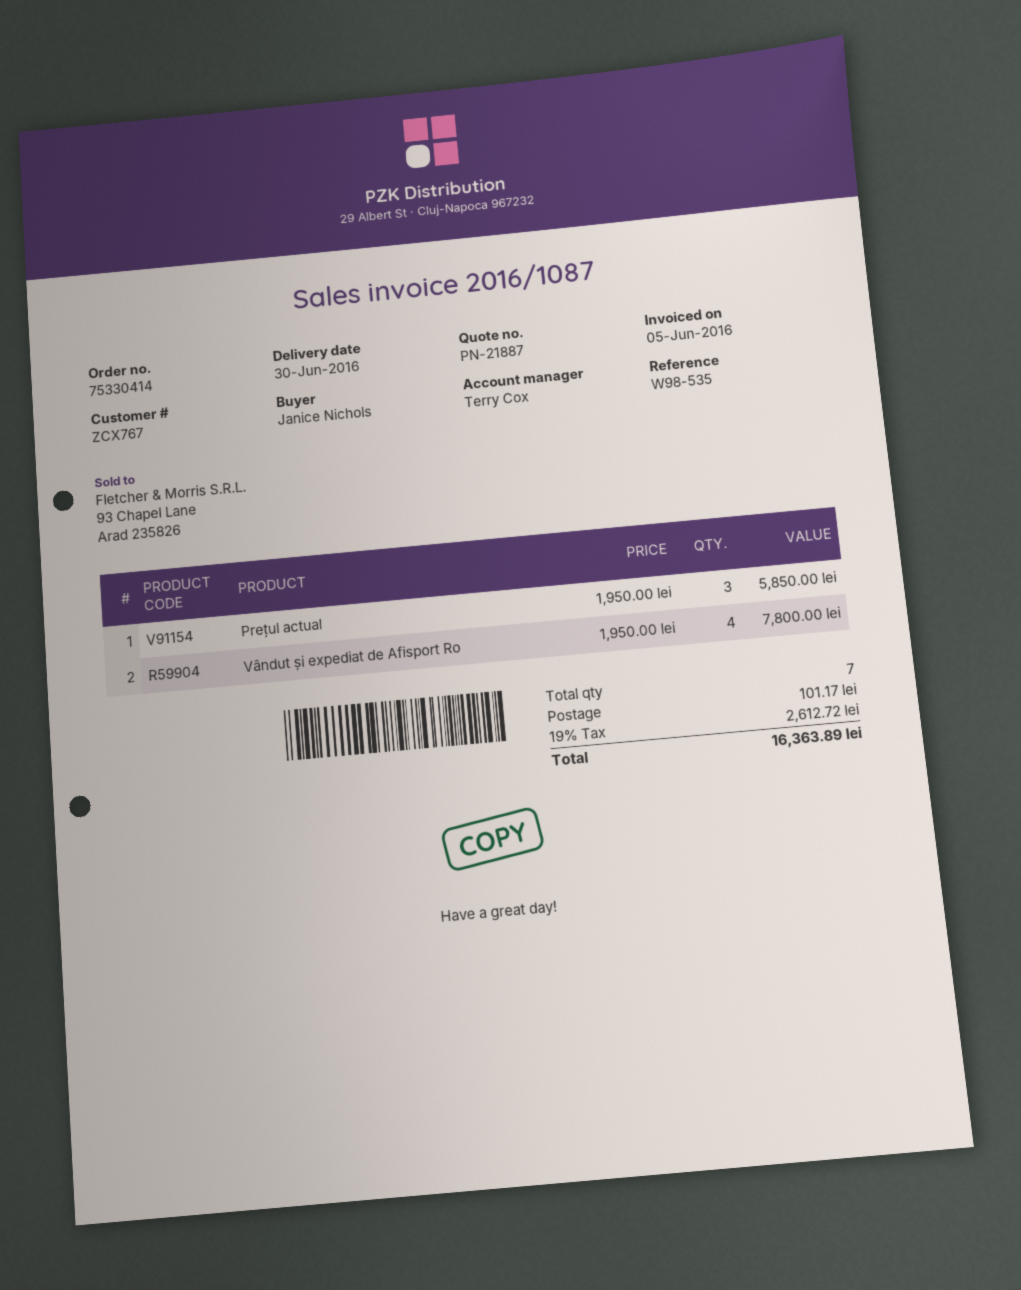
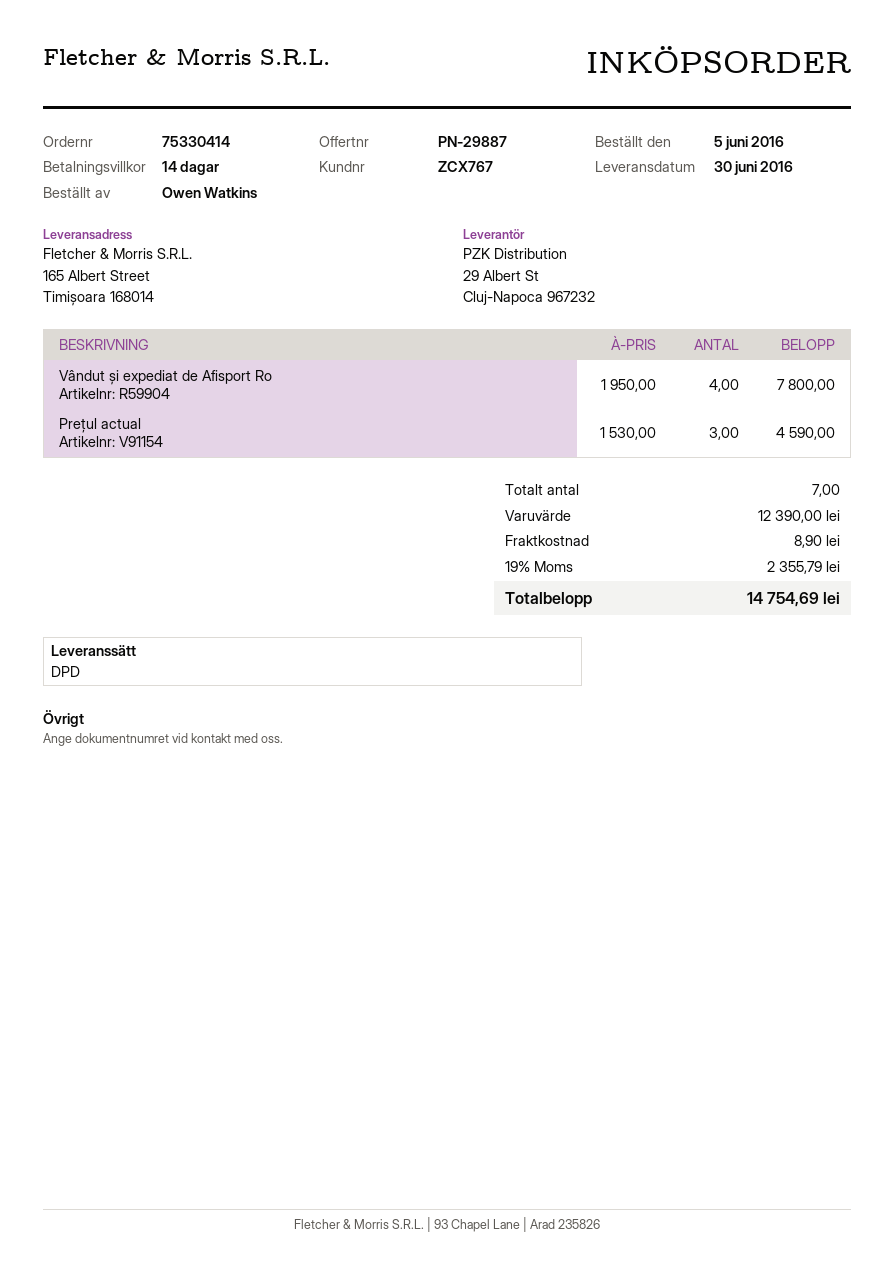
quote number: PN-21887 -> PN-29887
ordered by: Janice Nichols -> Owen Watkins
Prețul actual: 3 x 1950.00 = 5850.00 -> 3 x 1530.00 = 4590.00
shipping: 101.17 -> 8.90
tax: 19% = 2612.72 -> 19% = 2355.79
total: 16363.89 -> 14754.69

